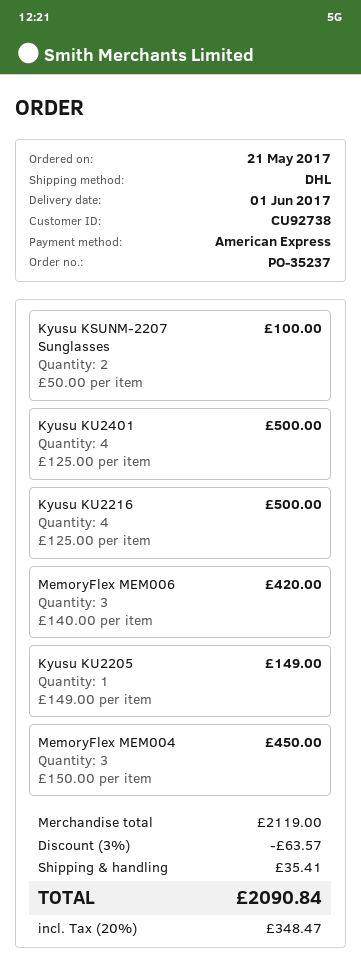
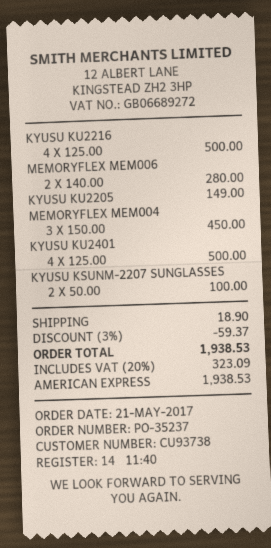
customer number: CU92738 -> CU93738
MemoryFlex MEM006: 3 x 140.00 = 420.00 -> 2 x 140.00 = 280.00
discount: 3% = 63.57 -> 3% = 59.37
shipping: 35.41 -> 18.90
tax: 20% = 348.47 -> 20% = 323.09
total: 2090.84 -> 1938.53

